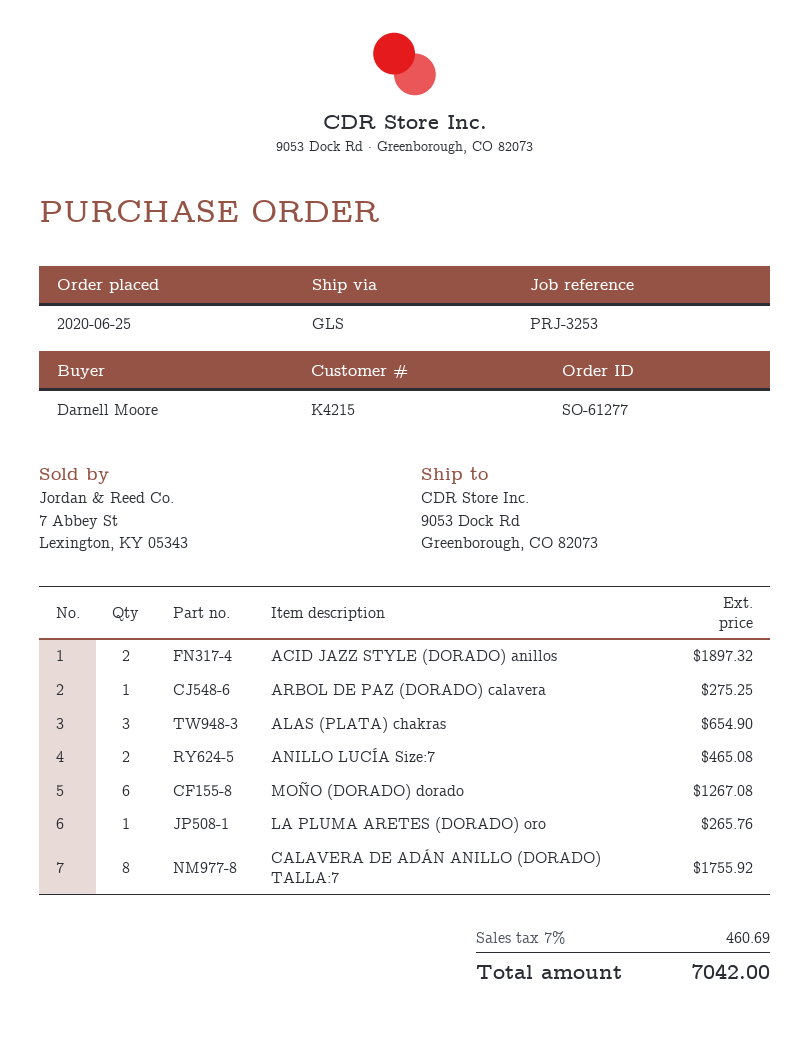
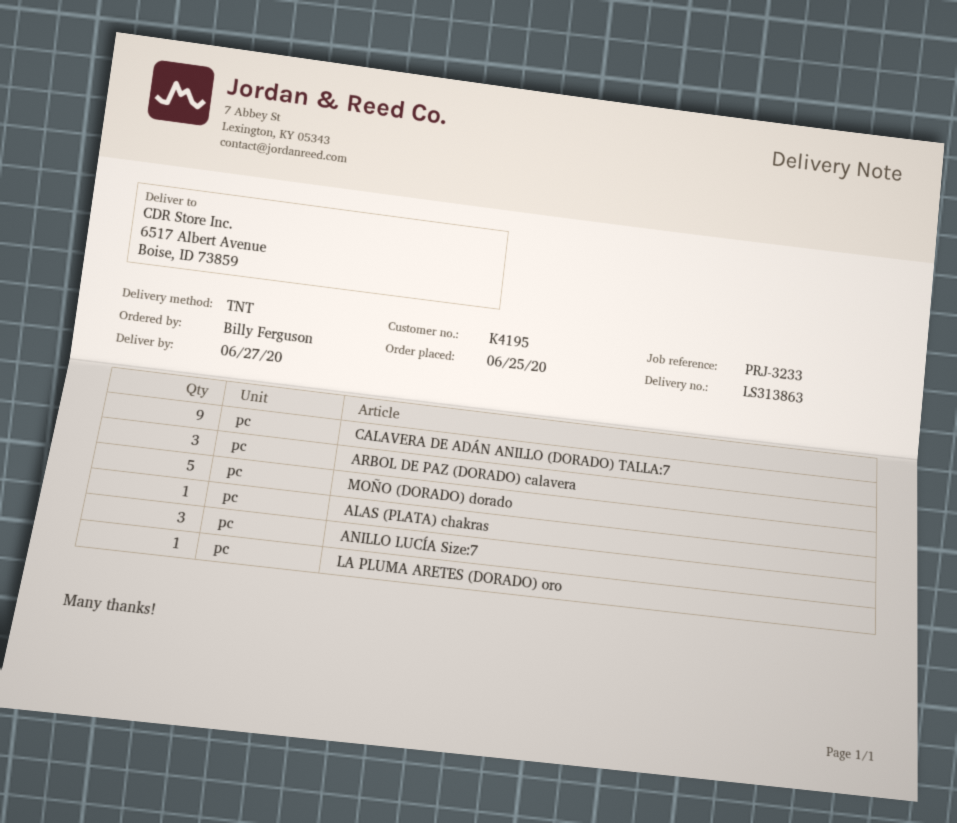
customer number: K4215 -> K4195
reference: PRJ-3253 -> PRJ-3233
ordered by: Darnell Moore -> Billy Ferguson
shipping method: GLS -> TNT
ship to: 9053 Dock Rd, Greenborough, CO 82073 -> 6517 Albert Avenue, Boise, ID 73859
ACID JAZZ STYLE (DORADO) anillos: 2 -> none
ARBOL DE PAZ (DORADO) calavera: 1 -> 3
ALAS (PLATA) chakras: 3 -> 1
ANILLO LUCÍA Size:7: 2 -> 3
MOÑO (DORADO) dorado: 6 -> 5
CALAVERA DE ADÁN ANILLO (DORADO) TALLA:7: 8 -> 9

